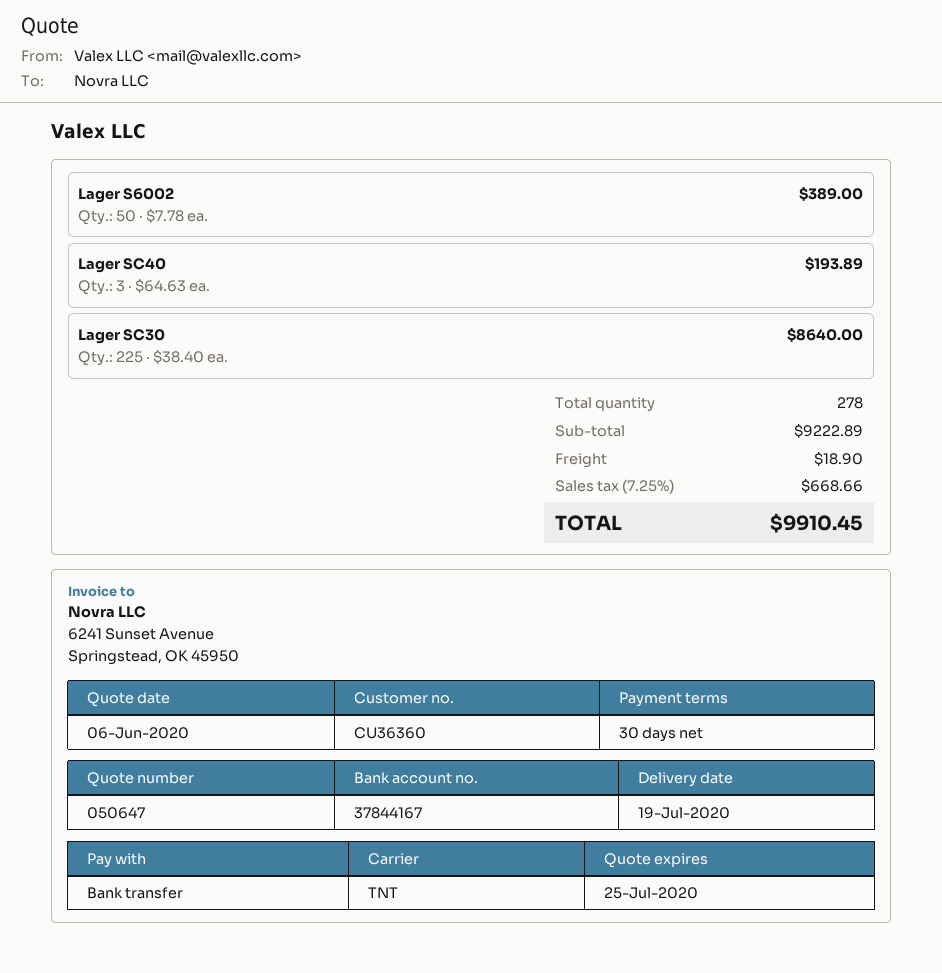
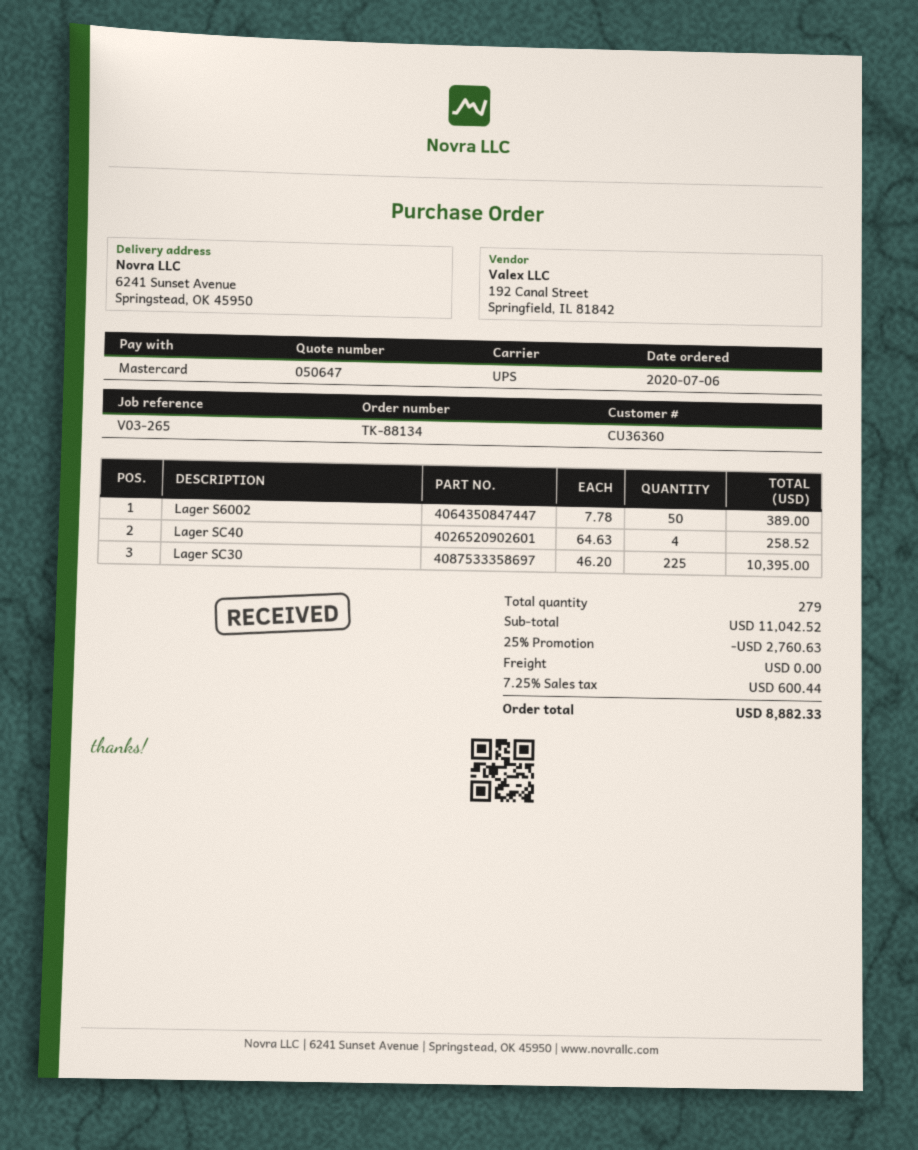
payment method: bank transfer -> Mastercard
shipping method: TNT -> UPS
Lager SC40: 3 x 64.63 = 193.89 -> 4 x 64.63 = 258.52
Lager SC30: 225 x 38.40 = 8640.00 -> 225 x 46.20 = 10395.00
total quantity: 278 -> 279
subtotal: 9222.89 -> 11042.52
discount: none -> 25% = 2760.63
shipping: 18.90 -> 0.00
tax: 7.25% = 668.66 -> 7.25% = 600.44
total: 9910.45 -> 8882.33

